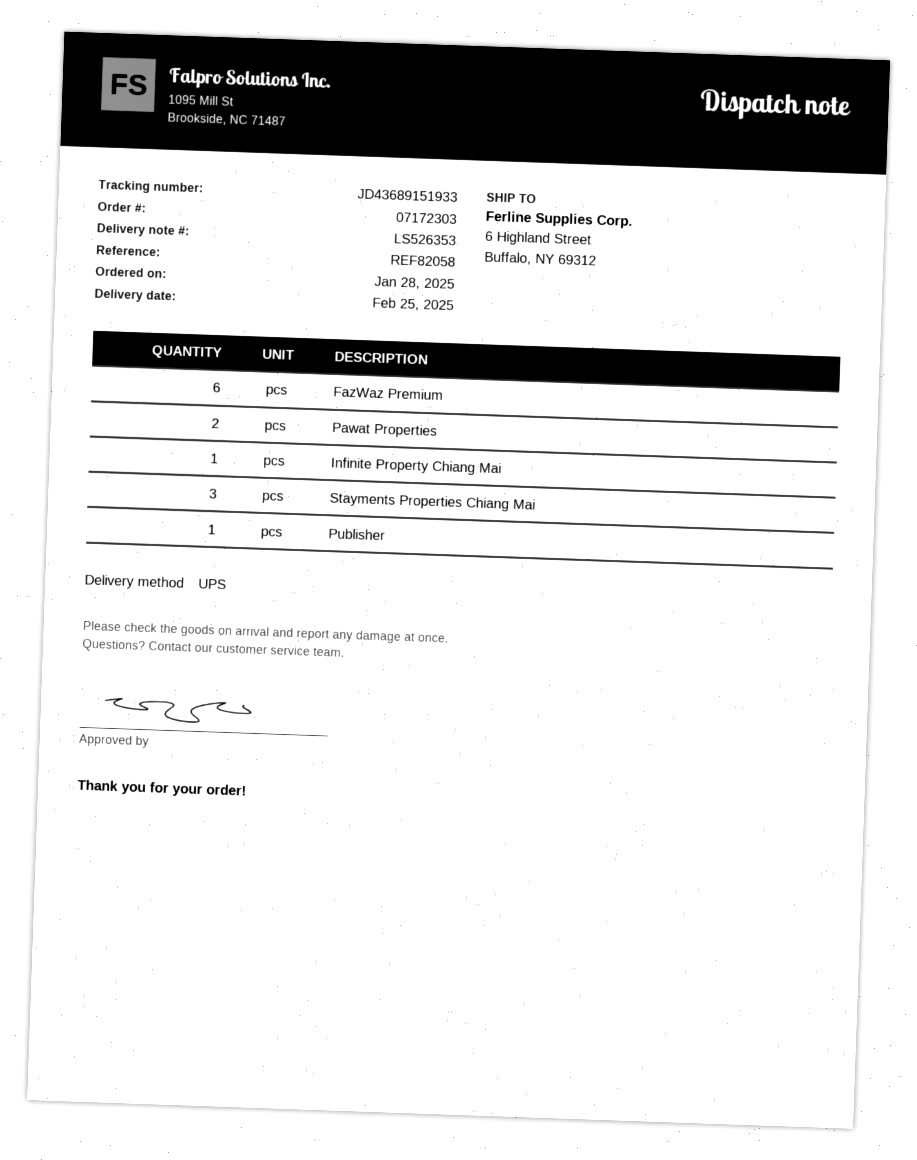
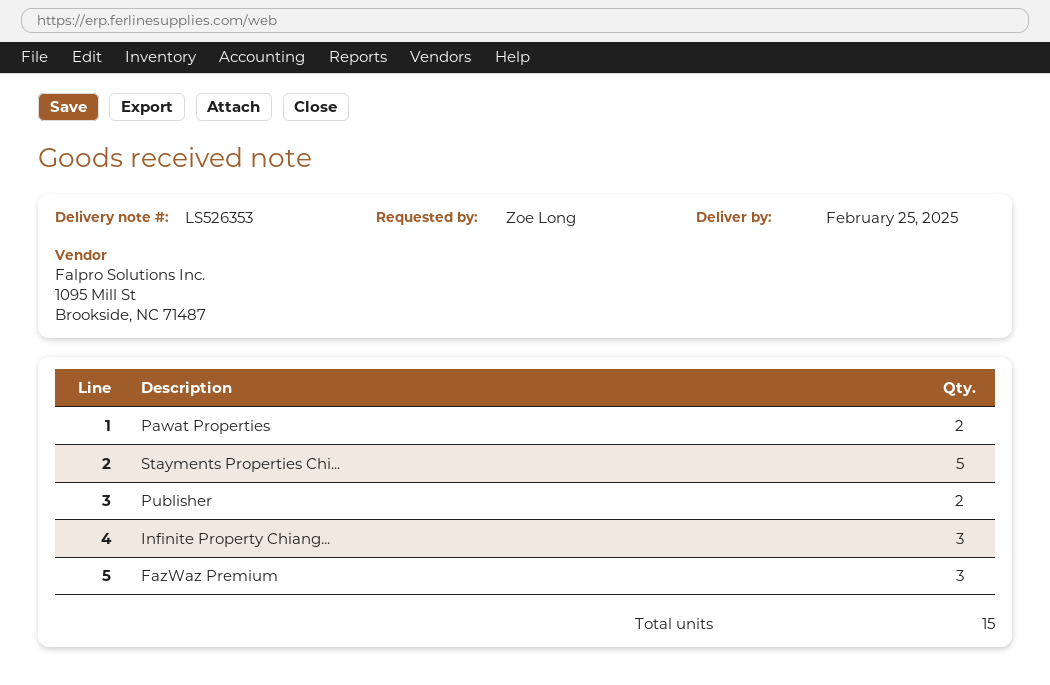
FazWaz Premium: 6 -> 3
Infinite Property Chiang Mai: 1 -> 3
Stayments Properties Chiang Mai: 3 -> 5
Publisher: 1 -> 2

